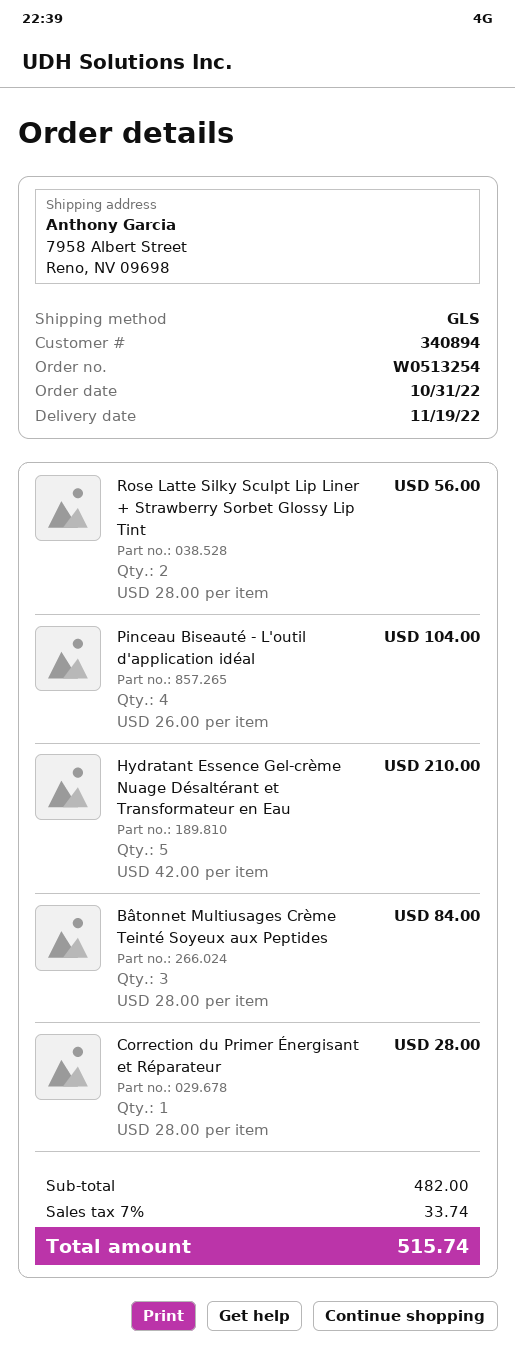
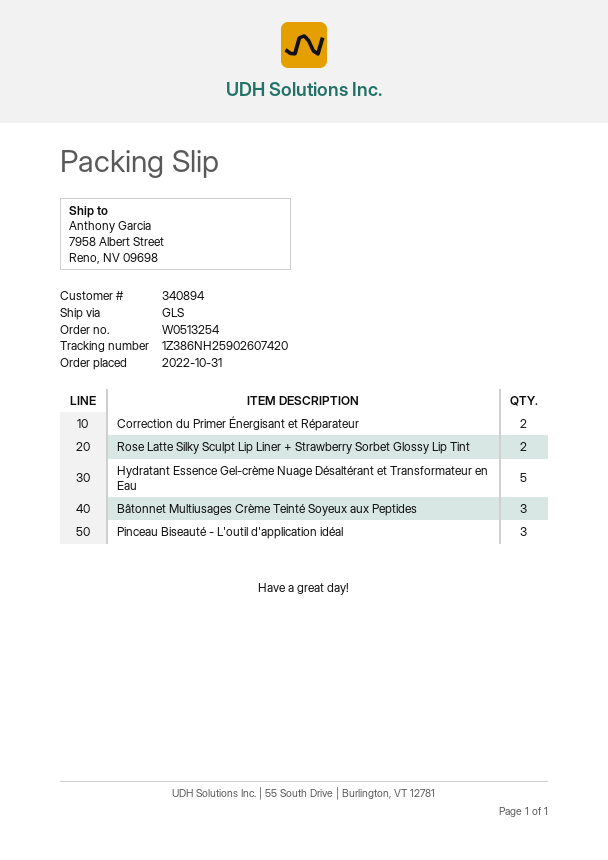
Pinceau Biseauté - L'outil d'application idéal: 4 -> 3
Correction du Primer Énergisant et Réparateur: 1 -> 2

